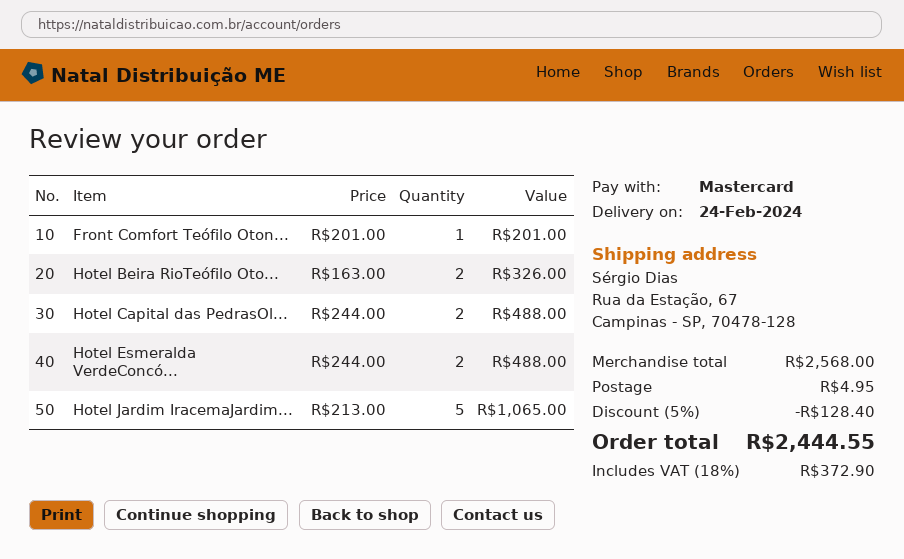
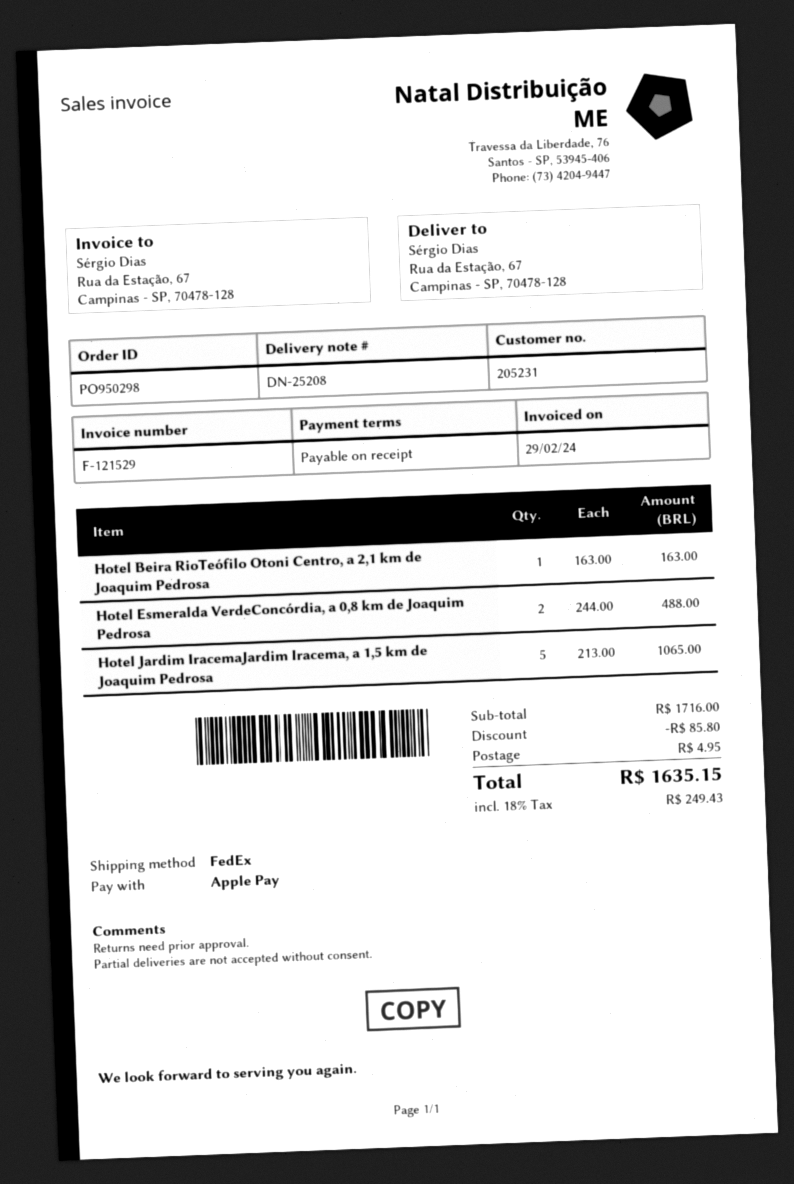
payment method: Mastercard -> Apple Pay
Front Comfort Teófilo Oton...: 1 x 201.00 = 201.00 -> none
Hotel Beira RioTeófilo Oto...: 2 x 163.00 = 326.00 -> 1 x 163.00 = 163.00
Hotel Capital das PedrasOl...: 2 x 244.00 = 488.00 -> none
subtotal: 2568.00 -> 1716.00
discount: 128.40 -> 85.80
tax: 18% = 372.90 -> 18% = 249.43
total: 2444.55 -> 1635.15

